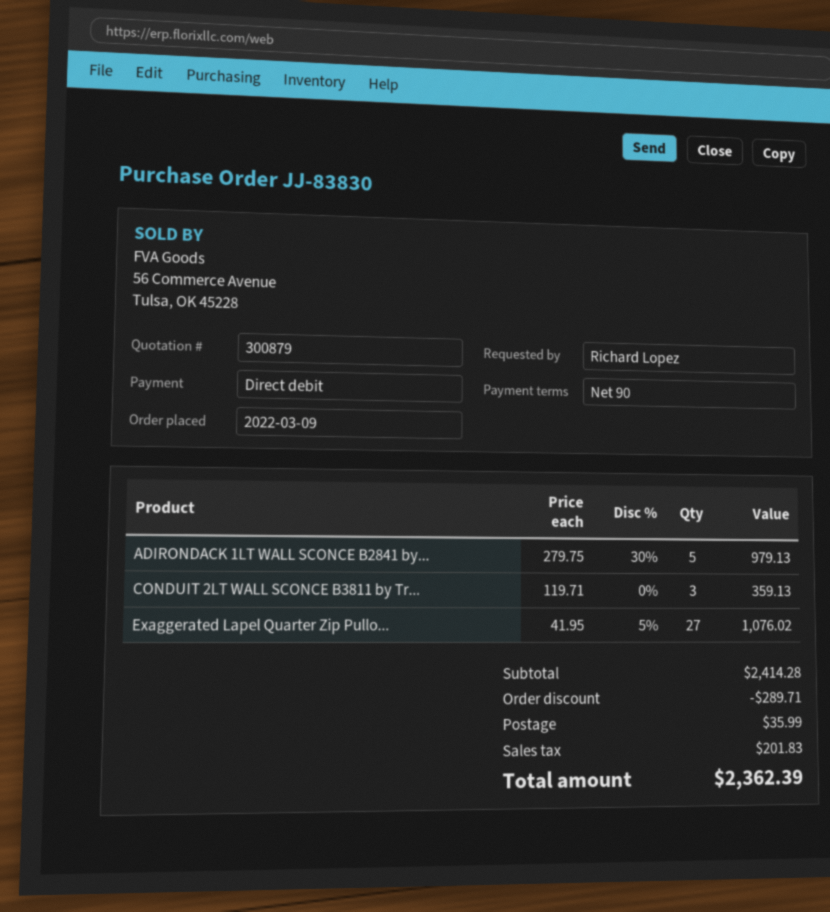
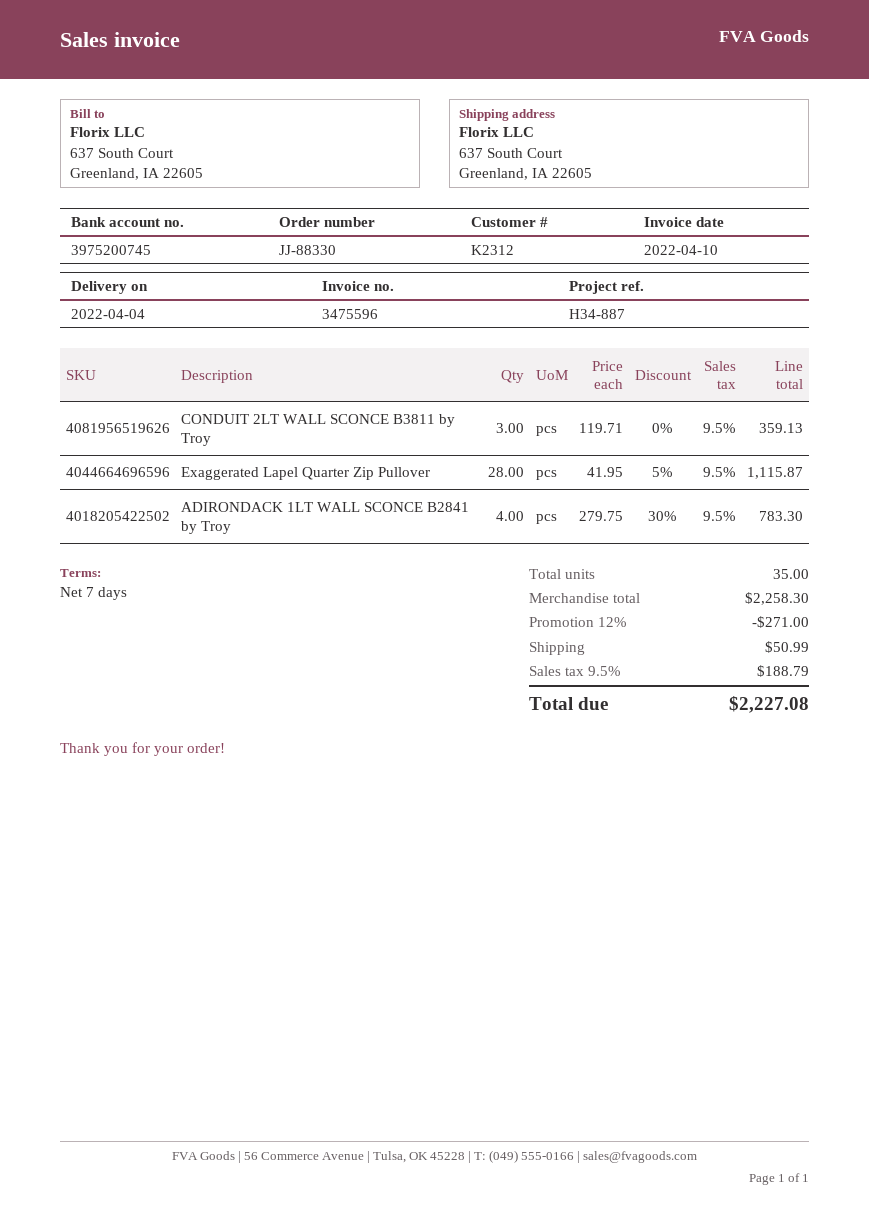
order number: JJ-83830 -> JJ-88330
payment terms: 90 days -> 7 days
ADIRONDACK 1LT WALL SCONCE B2841 by...: 5 x 279.75 - 30% = 979.13 -> 4 x 279.75 - 30% = 783.30
Exaggerated Lapel Quarter Zip Pullo...: 27 x 41.95 - 5% = 1076.02 -> 28 x 41.95 - 5% = 1115.87
subtotal: 2414.28 -> 2258.30
discount: 289.71 -> 271.00
shipping: 35.99 -> 50.99
tax: 201.83 -> 188.79
total: 2362.39 -> 2227.08

